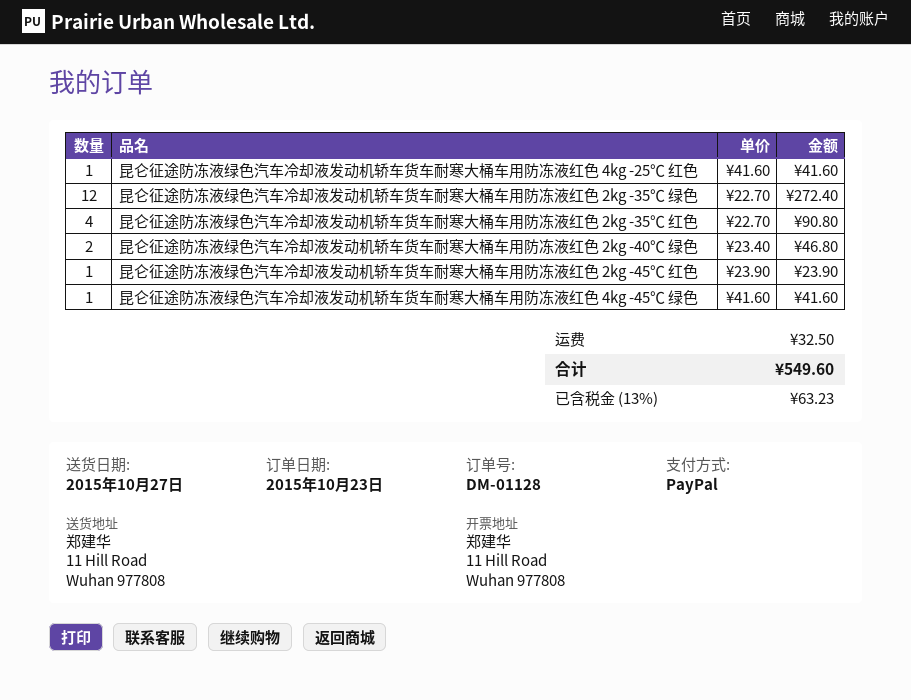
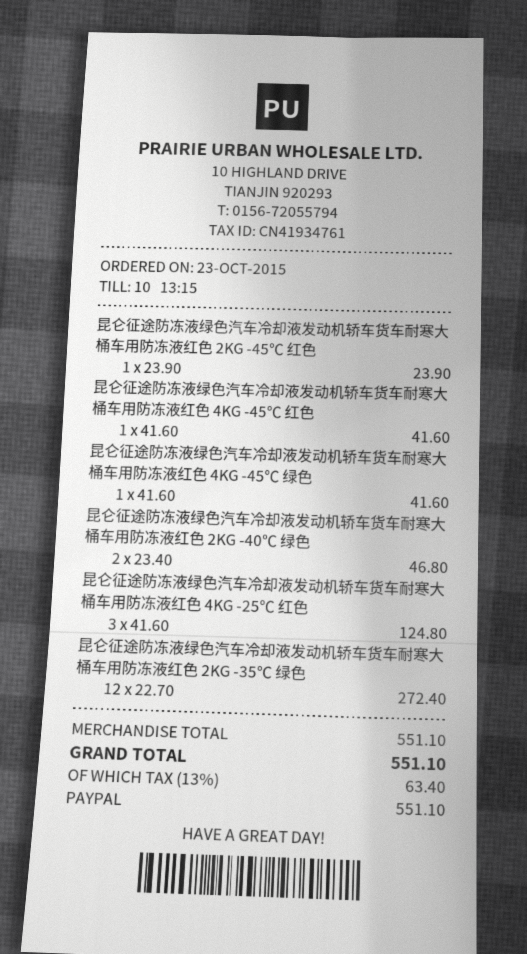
昆仑征途防冻液绿色汽车冷却液发动机轿车货车耐寒大桶车用防冻液红色 4kg -25℃ 红色: 1 x 41.60 = 41.60 -> 3 x 41.60 = 124.80
昆仑征途防冻液绿色汽车冷却液发动机轿车货车耐寒大桶车用防冻液红色 2kg -35℃ 红色: 4 x 22.70 = 90.80 -> none
昆仑征途防冻液绿色汽车冷却液发动机轿车货车耐寒大桶车用防冻液红色 4KG -45℃ 红色: none -> 1 x 41.60 = 41.60
shipping: 32.50 -> none
tax: 13% = 63.23 -> 13% = 63.40
total: 549.60 -> 551.10

